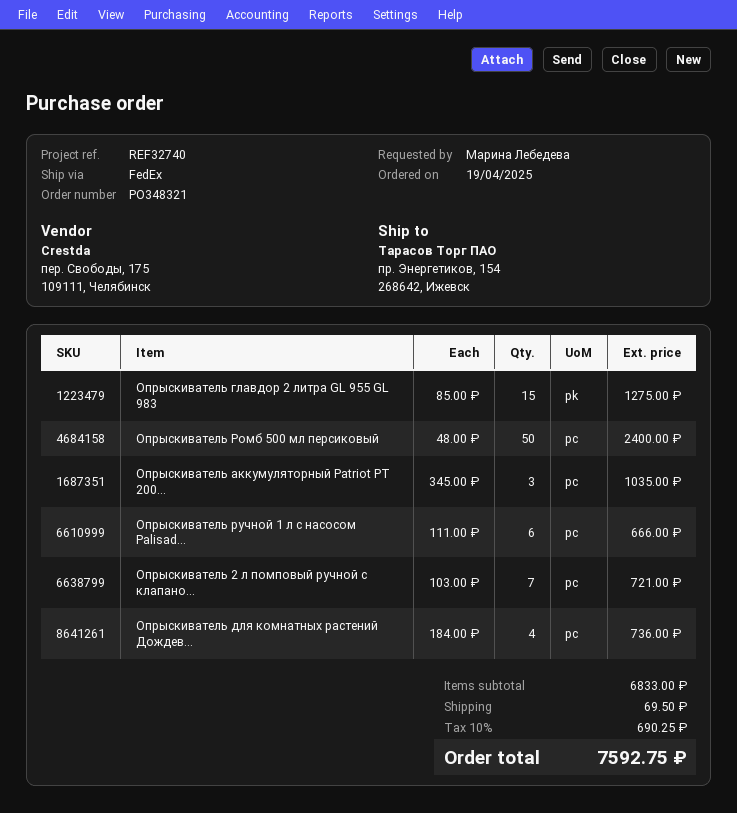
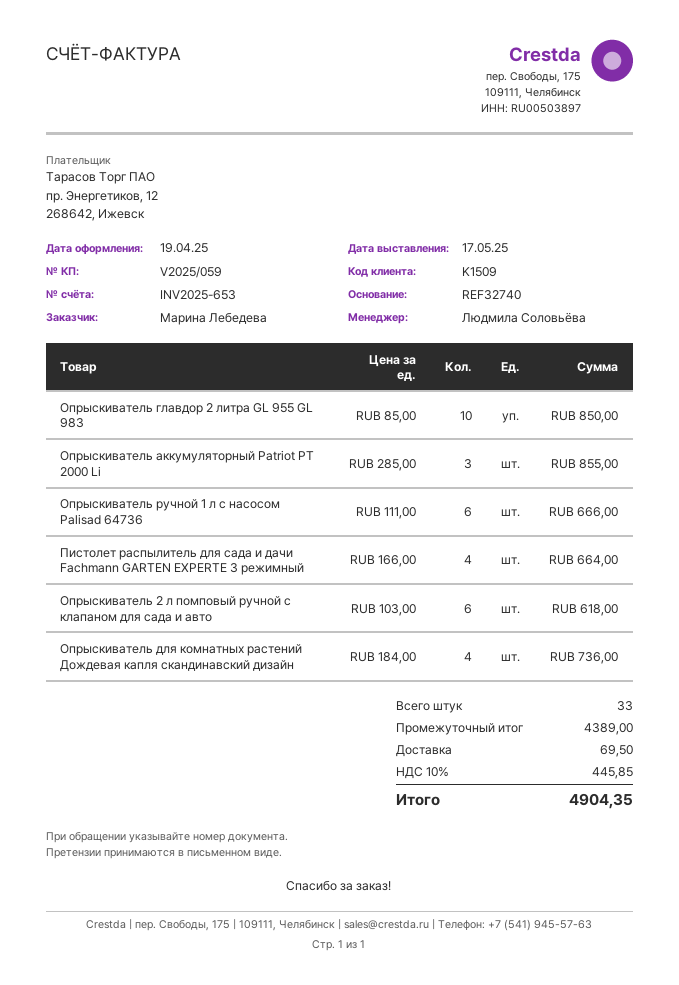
Опрыскиватель главдор 2 литра GL 955 GL 983: 15 x 85.00 = 1275.00 -> 10 x 85.00 = 850.00
Опрыскиватель Ромб 500 мл персиковый: 50 x 48.00 = 2400.00 -> none
Опрыскиватель аккумуляторный Patriot PT 200...: 3 x 345.00 = 1035.00 -> 3 x 285.00 = 855.00
Опрыскиватель 2 л помповый ручной с клапано...: 7 x 103.00 = 721.00 -> 6 x 103.00 = 618.00
Пистолет распылитель для сада и дачи Fachmann GARTEN EXPERTE 3 режимный: none -> 4 x 166.00 = 664.00
subtotal: 6833.00 -> 4389.00
tax: 10% = 690.25 -> 10% = 445.85
total: 7592.75 -> 4904.35

